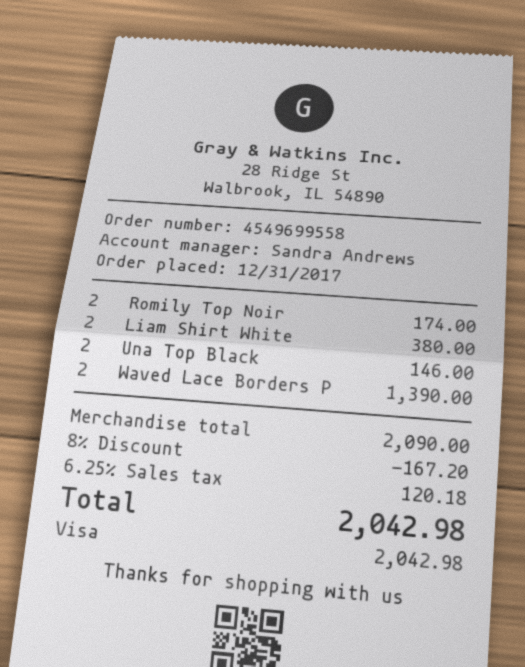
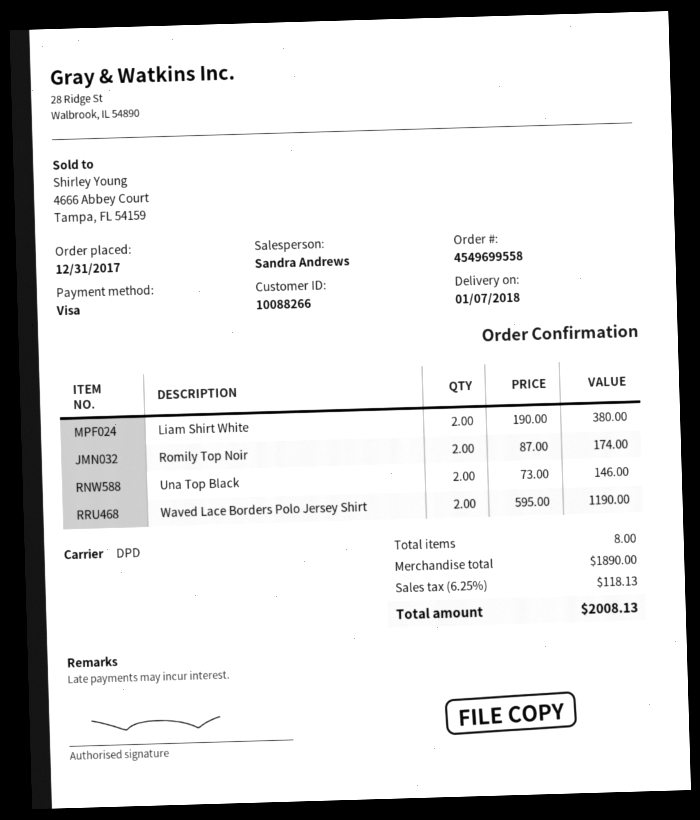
Waved Lace Borders P: 2 for 1390.00 -> 2 for 1190.00
subtotal: 2090.00 -> 1890.00
discount: 8% = 167.20 -> none
tax: 6.25% = 120.18 -> 6.25% = 118.13
total: 2042.98 -> 2008.13

